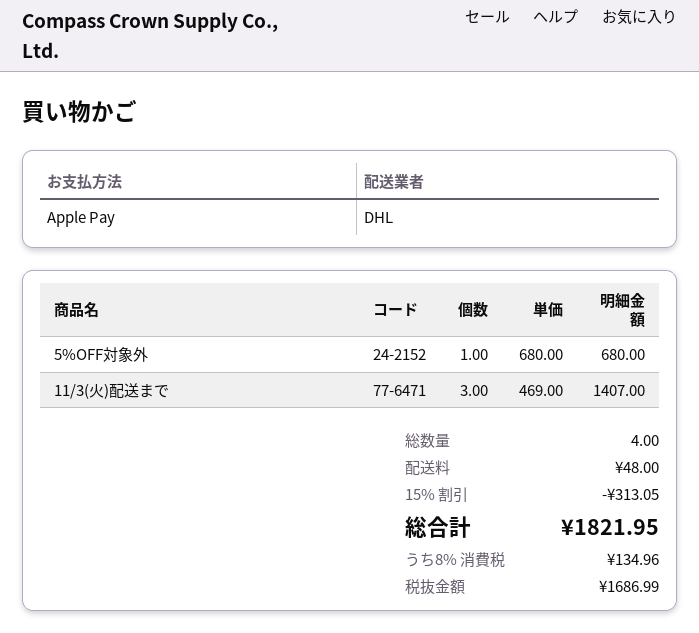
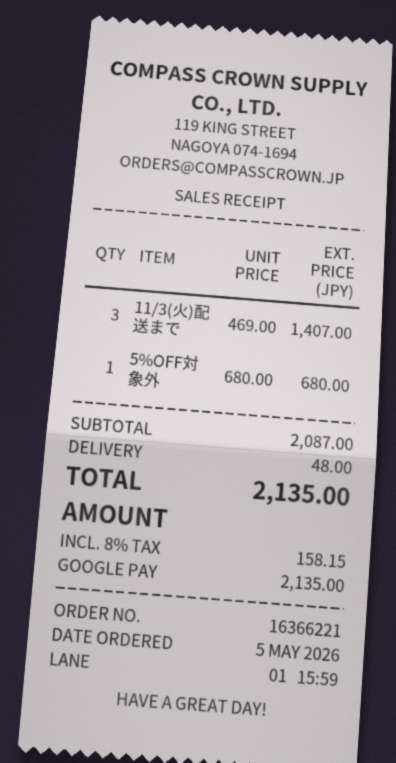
payment method: Apple Pay -> Google Pay
discount: 15% = 313.05 -> none
tax: 8% = 134.96 -> 8% = 158.15
total: 1821.95 -> 2135.00

